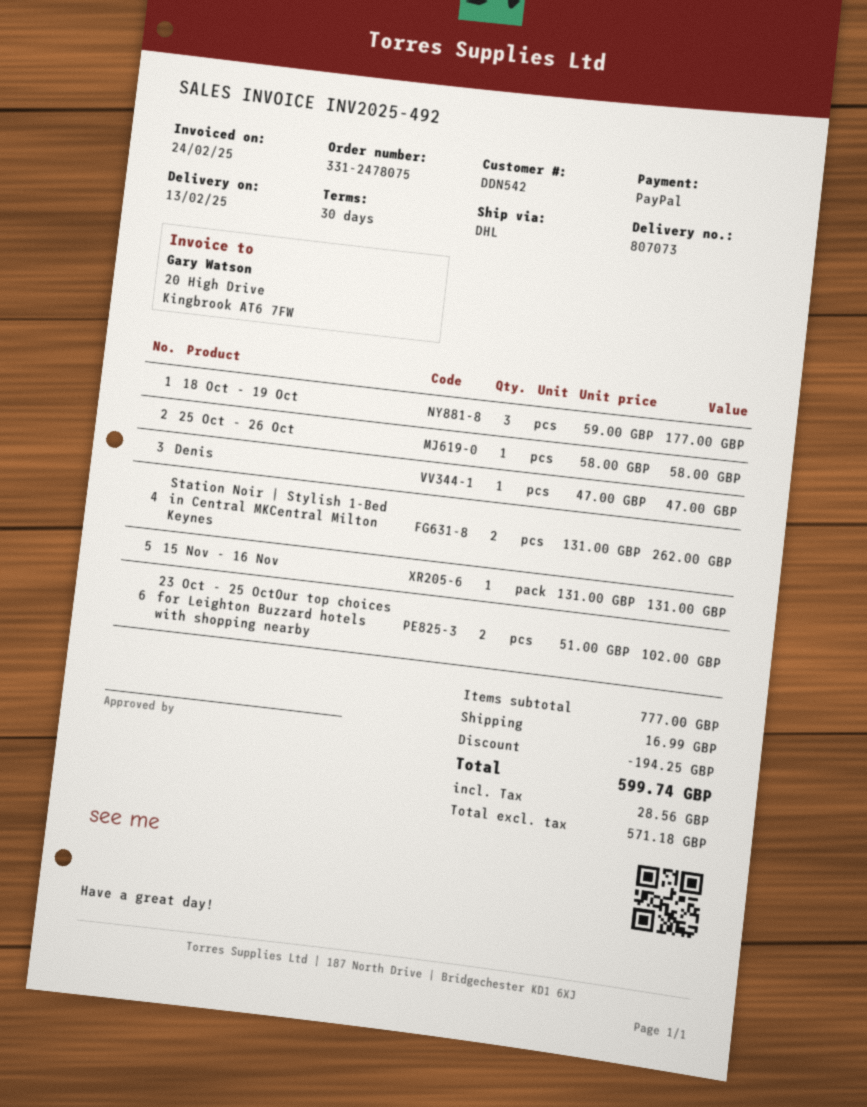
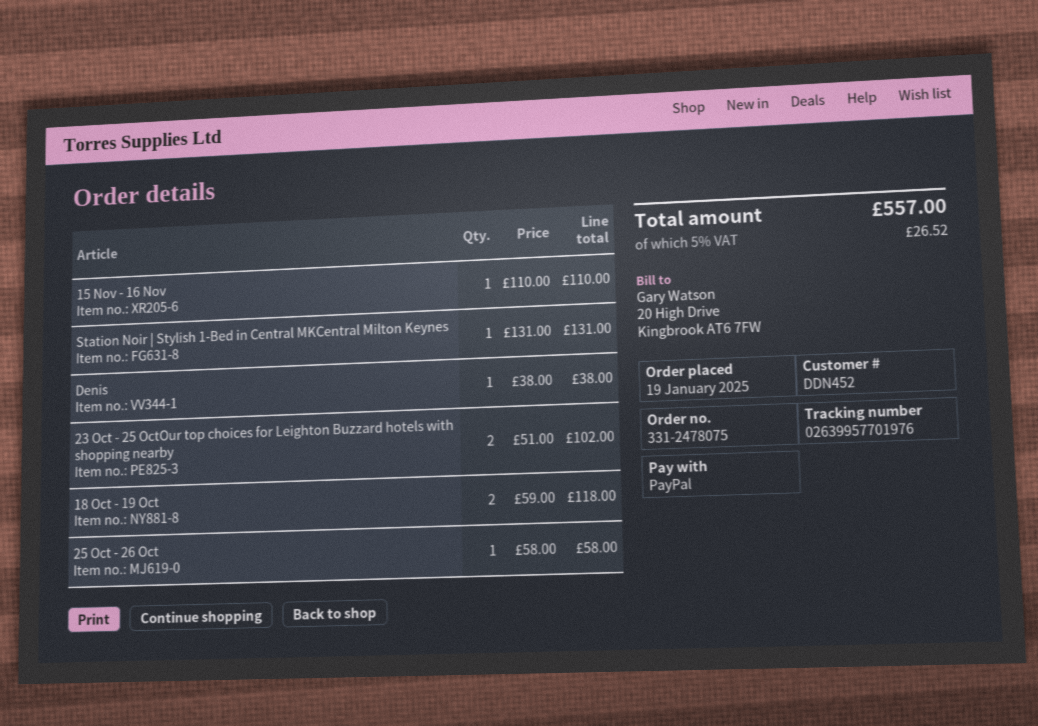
customer number: DDN542 -> DDN452
18 Oct - 19 Oct: 3 x 59.00 = 177.00 -> 2 x 59.00 = 118.00
Denis: 1 x 47.00 = 47.00 -> 1 x 38.00 = 38.00
Station Noir | Stylish 1-Bed in Central MKCentral Milton Keynes: 2 x 131.00 = 262.00 -> 1 x 131.00 = 131.00
15 Nov - 16 Nov: 1 x 131.00 = 131.00 -> 1 x 110.00 = 110.00
discount: 194.25 -> none
shipping: 16.99 -> none
tax: 28.56 -> 26.52
total: 599.74 -> 557.00

